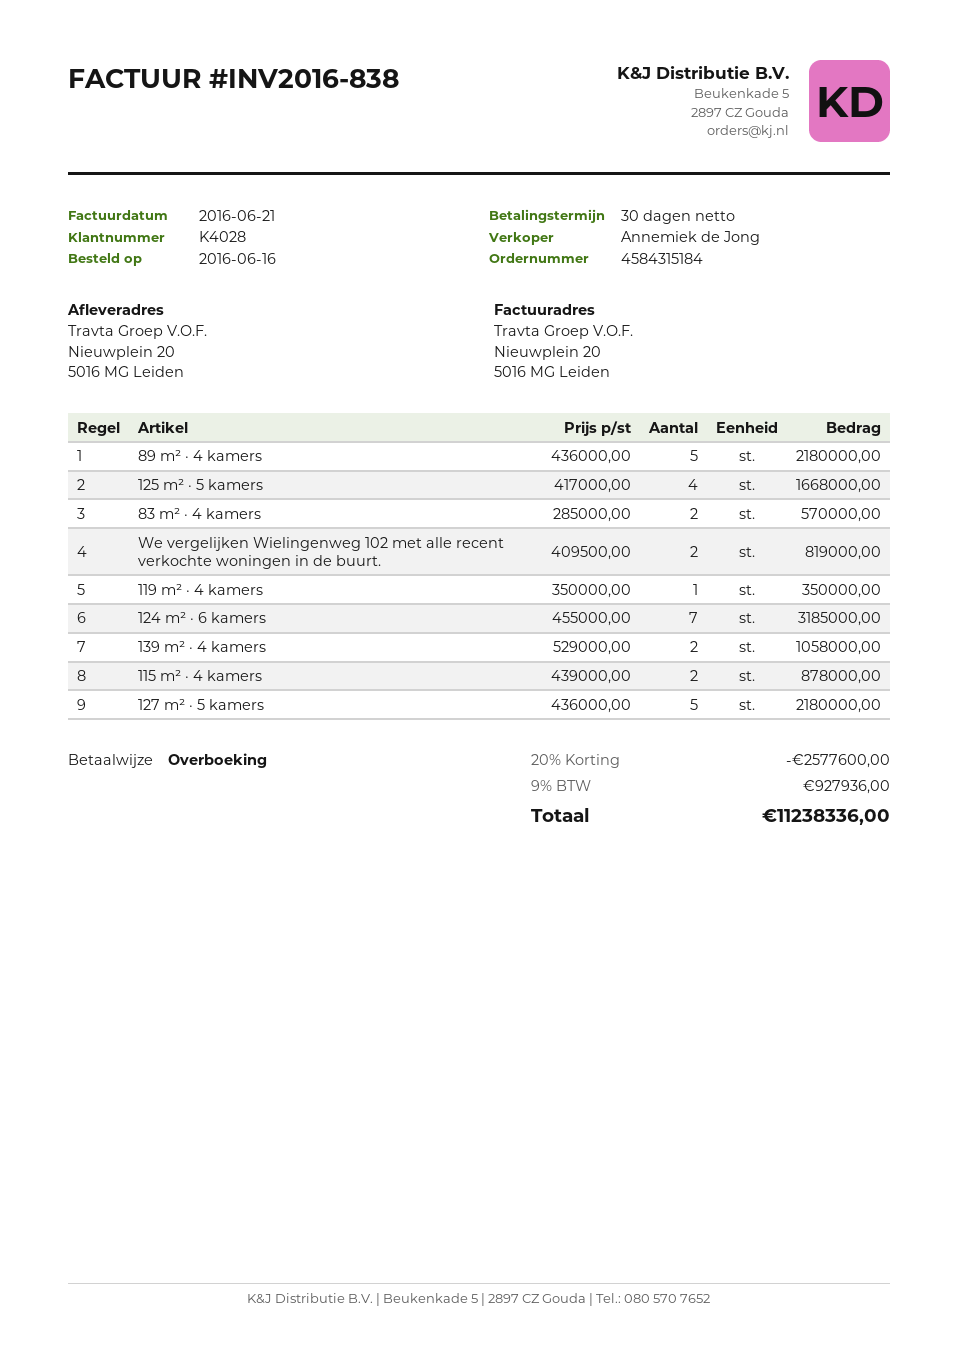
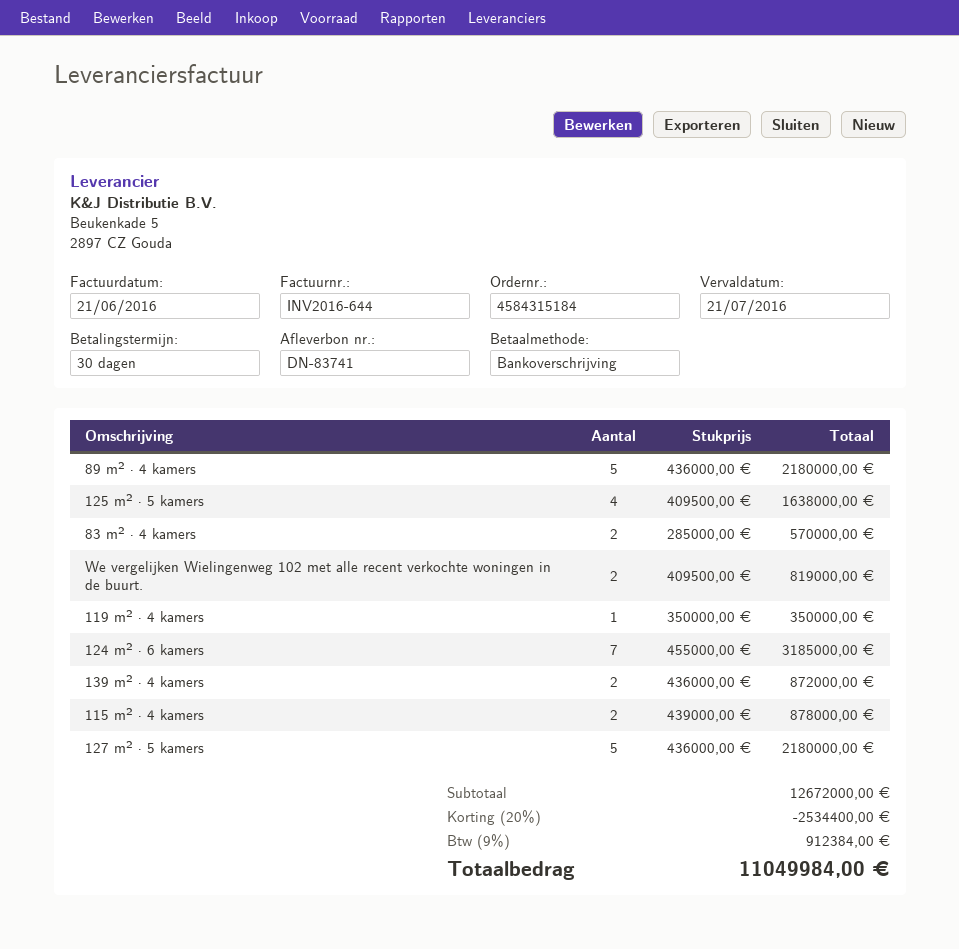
invoice number: INV2016-838 -> INV2016-644
125 m² · 5 kamers: 4 x 417000.00 = 1668000.00 -> 4 x 409500.00 = 1638000.00
139 m² · 4 kamers: 2 x 529000.00 = 1058000.00 -> 2 x 436000.00 = 872000.00
discount: 20% = 2577600.00 -> 20% = 2534400.00
tax: 9% = 927936.00 -> 9% = 912384.00
total: 11238336.00 -> 11049984.00

